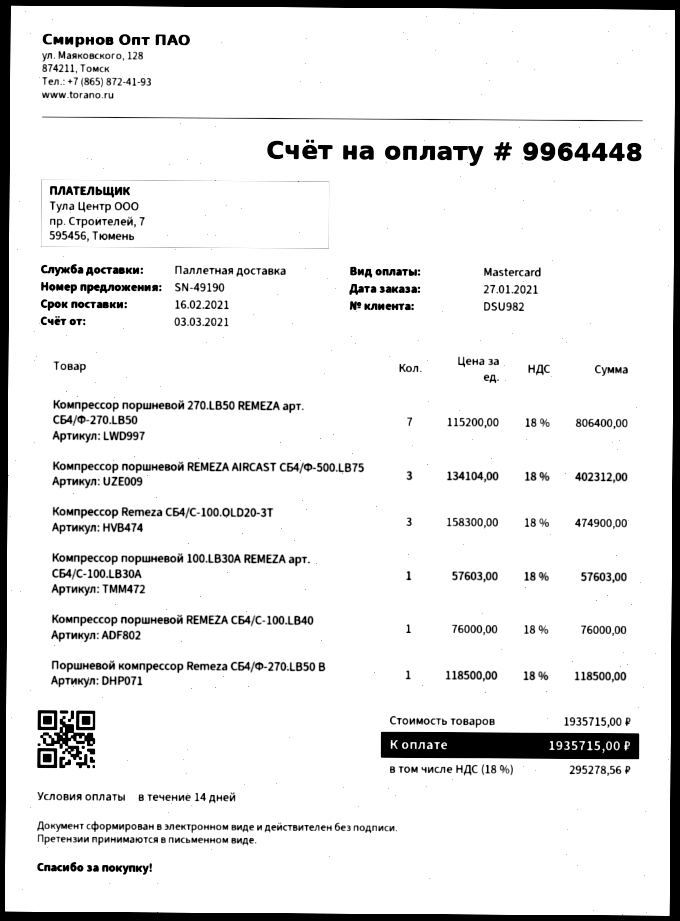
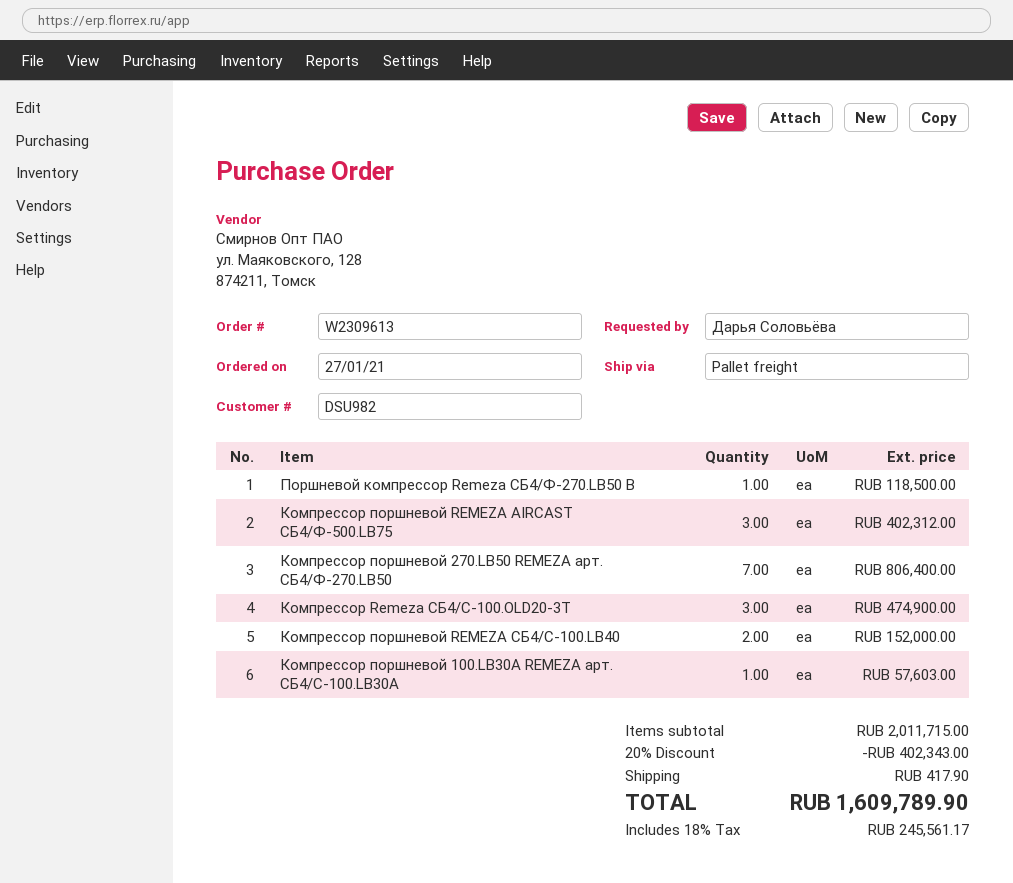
Компрессор поршневой REMEZA СБ4/С-100.LB40: 1 for 76000.00 -> 2 for 152000.00
subtotal: 1935715.00 -> 2011715.00
discount: none -> 20% = 402343.00
shipping: none -> 417.90
tax: 18% = 295278.56 -> 18% = 245561.17
total: 1935715.00 -> 1609789.90

